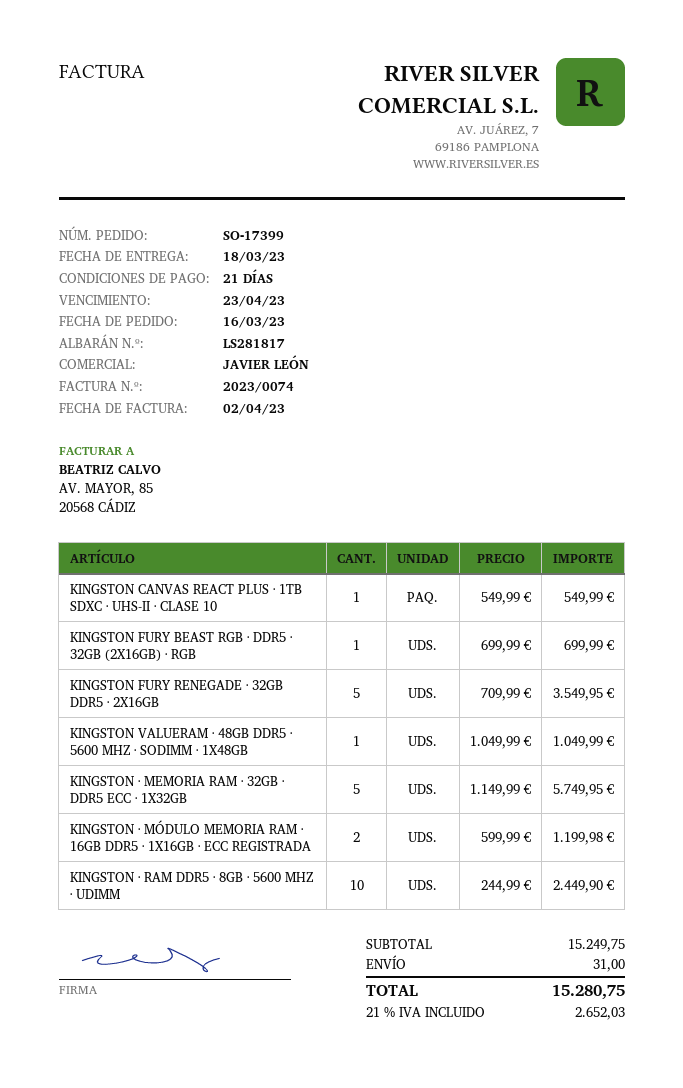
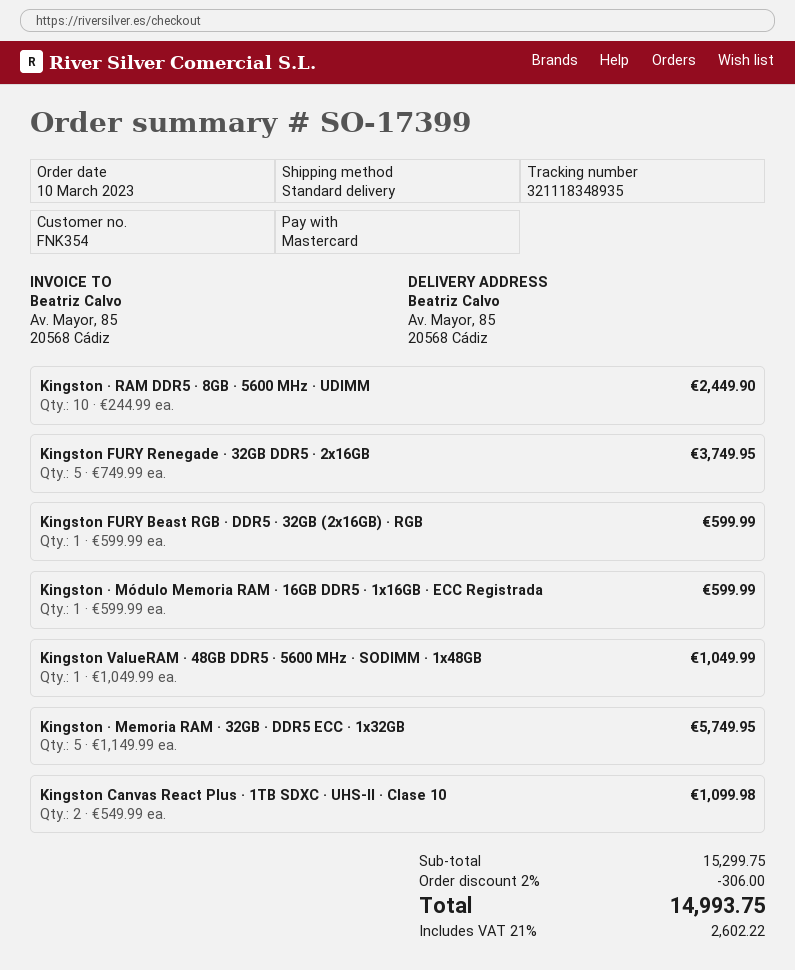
order date: 2023-03-16 -> 2023-03-10
KINGSTON CANVAS REACT PLUS · 1TB SDXC · UHS-II · CLASE 10: 1 x 549.99 = 549.99 -> 2 x 549.99 = 1099.98
KINGSTON FURY BEAST RGB · DDR5 · 32GB (2X16GB) · RGB: 1 x 699.99 = 699.99 -> 1 x 599.99 = 599.99
KINGSTON FURY RENEGADE · 32GB DDR5 · 2X16GB: 5 x 709.99 = 3549.95 -> 5 x 749.99 = 3749.95
KINGSTON · MÓDULO MEMORIA RAM · 16GB DDR5 · 1X16GB · ECC REGISTRADA: 2 x 599.99 = 1199.98 -> 1 x 599.99 = 599.99
subtotal: 15249.75 -> 15299.75
discount: none -> 2% = 306.00
shipping: 31.00 -> none
tax: 21% = 2652.03 -> 21% = 2602.22
total: 15280.75 -> 14993.75

